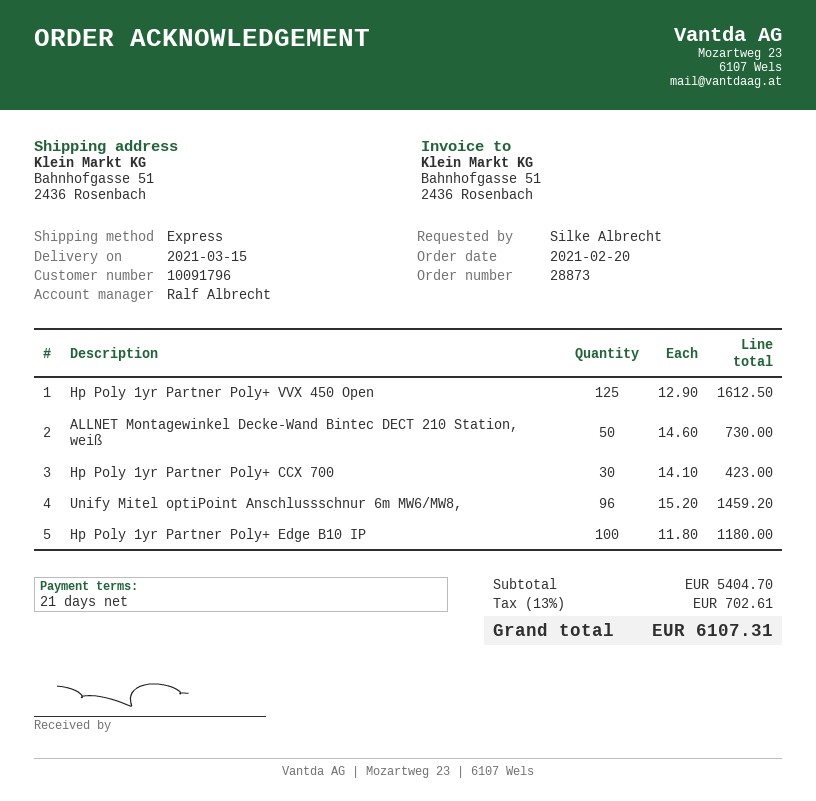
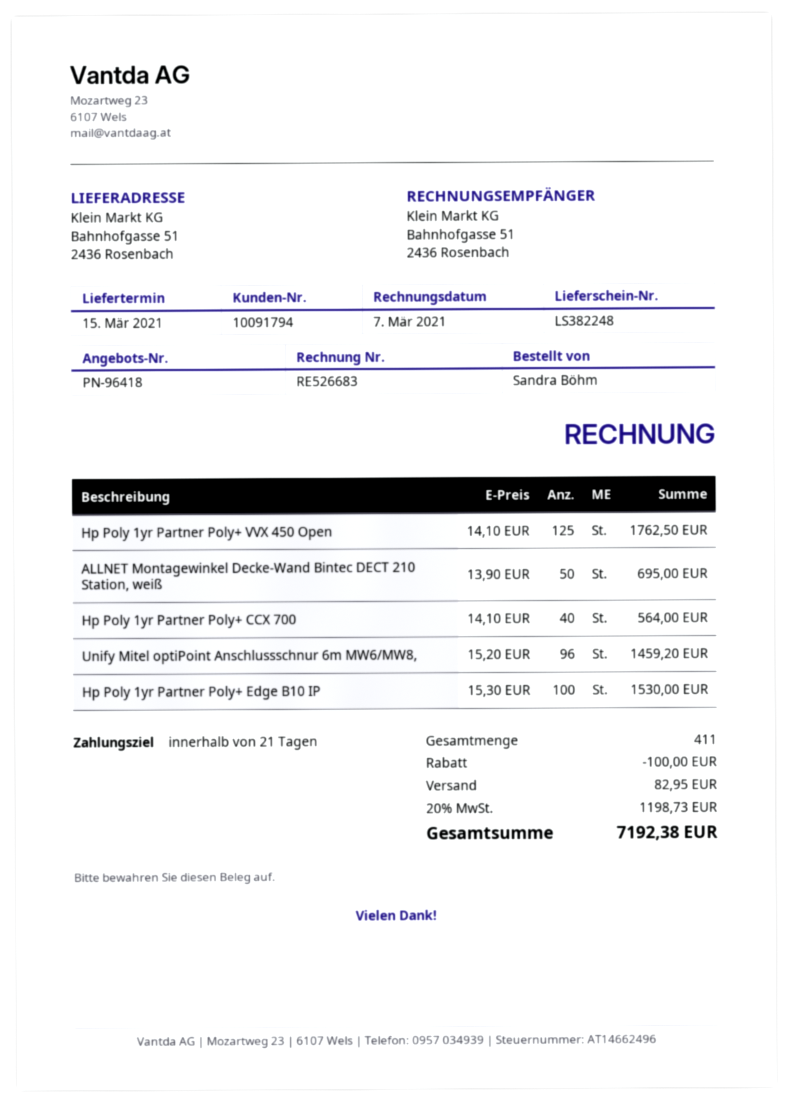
customer number: 10091796 -> 10091794
ordered by: Silke Albrecht -> Sandra Böhm
Hp Poly 1yr Partner Poly+ VVX 450 Open: 125 x 12.90 = 1612.50 -> 125 x 14.10 = 1762.50
ALLNET Montagewinkel Decke-Wand Bintec DECT 210 Station, weiß: 50 x 14.60 = 730.00 -> 50 x 13.90 = 695.00
Hp Poly 1yr Partner Poly+ CCX 700: 30 x 14.10 = 423.00 -> 40 x 14.10 = 564.00
Hp Poly 1yr Partner Poly+ Edge B10 IP: 100 x 11.80 = 1180.00 -> 100 x 15.30 = 1530.00
discount: none -> 100.00
shipping: none -> 82.95
tax: 13% = 702.61 -> 20% = 1198.73
total: 6107.31 -> 7192.38

